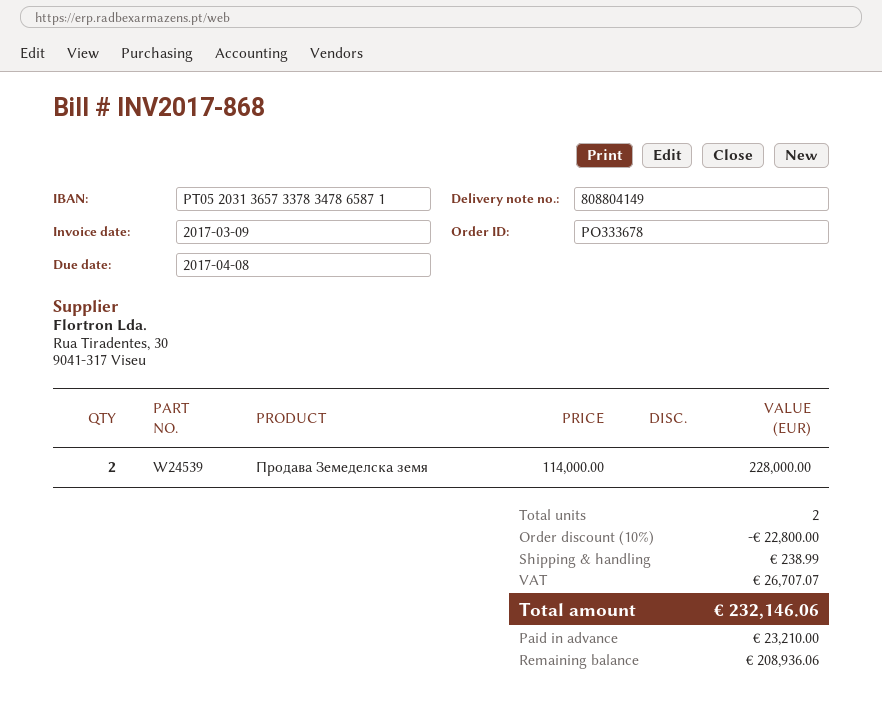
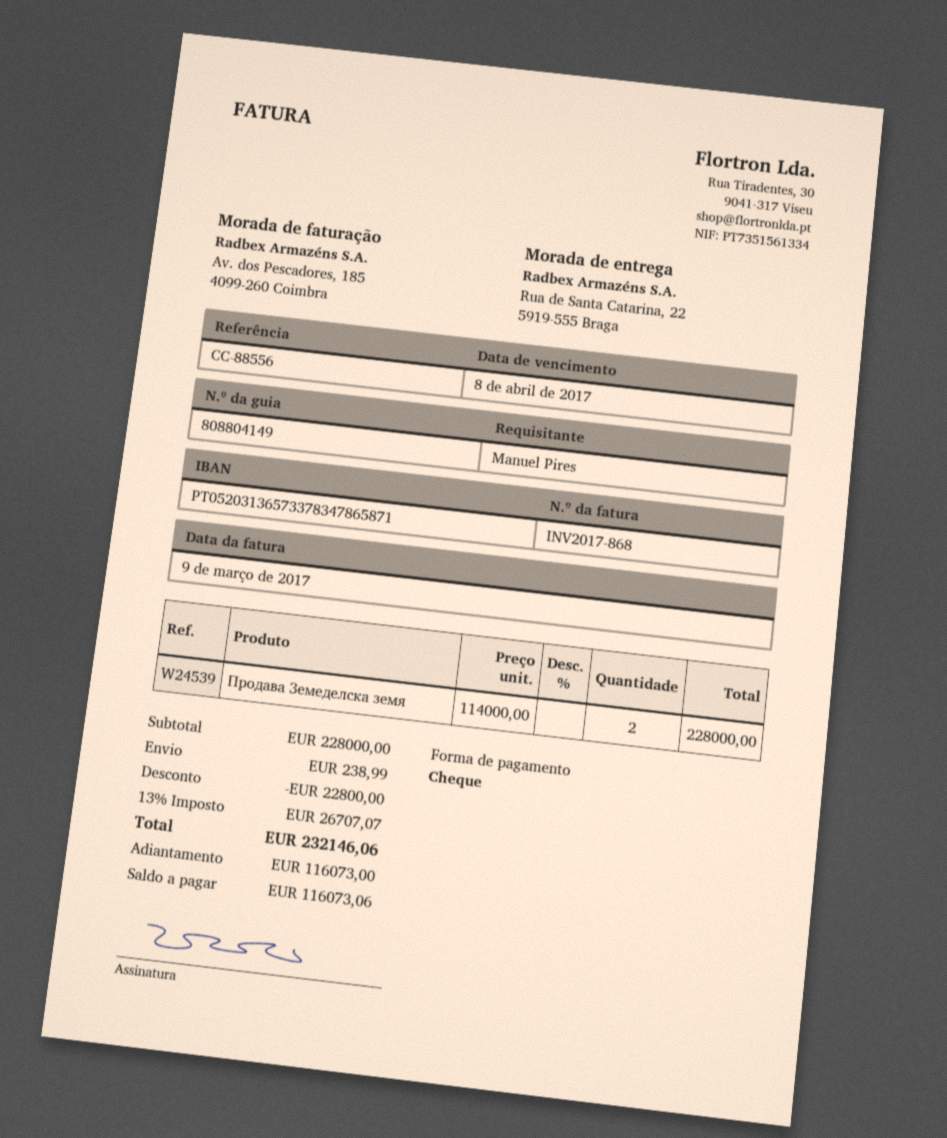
deposit: 23210.00 -> 116073.00
balance: 208936.06 -> 116073.06

